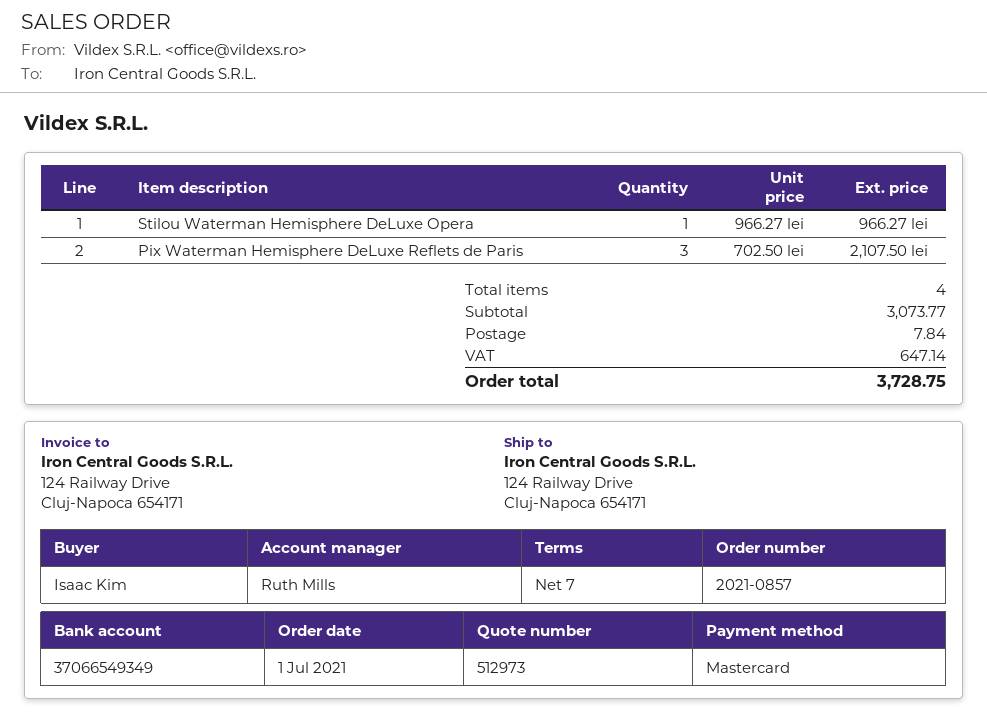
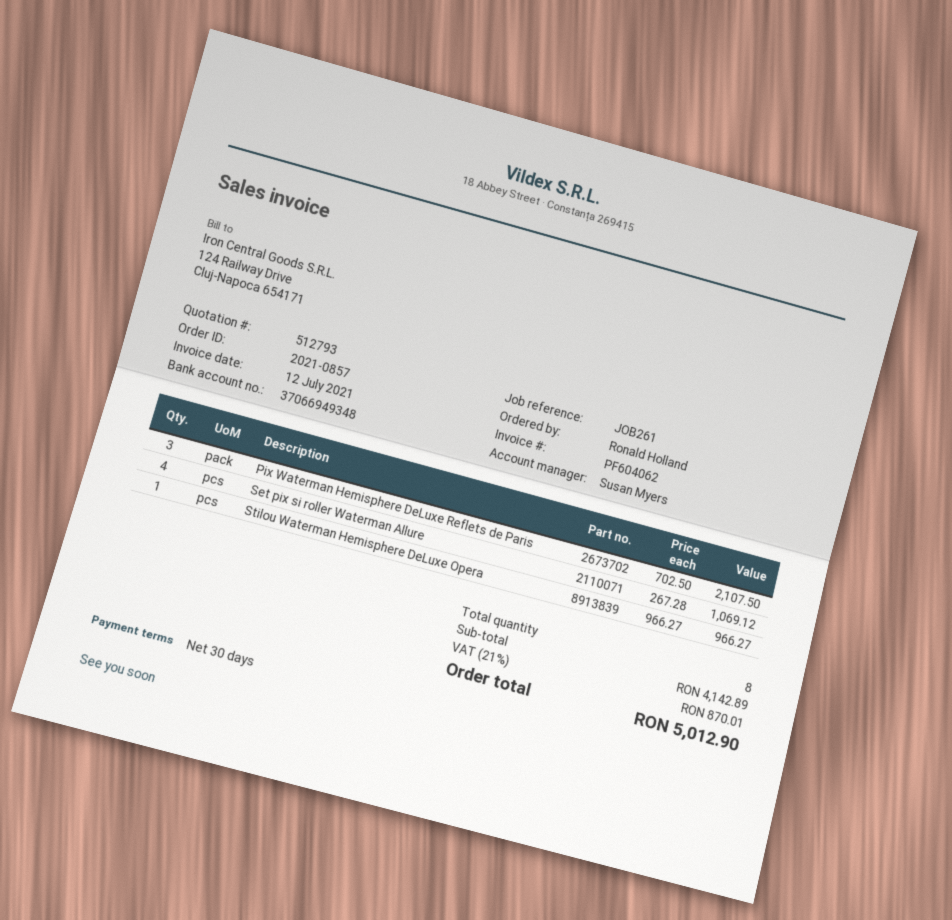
quote number: 512973 -> 512793
payment terms: 7 days -> 30 days
ordered by: Isaac Kim -> Ronald Holland
sales rep: Ruth Mills -> Susan Myers
bank account: 37066549349 -> 37066949348
Set pix si roller Waterman Allure: none -> 4 x 267.28 = 1069.12
total quantity: 4 -> 8
subtotal: 3073.77 -> 4142.89
shipping: 7.84 -> none
tax: 647.14 -> 870.01
total: 3728.75 -> 5012.90

